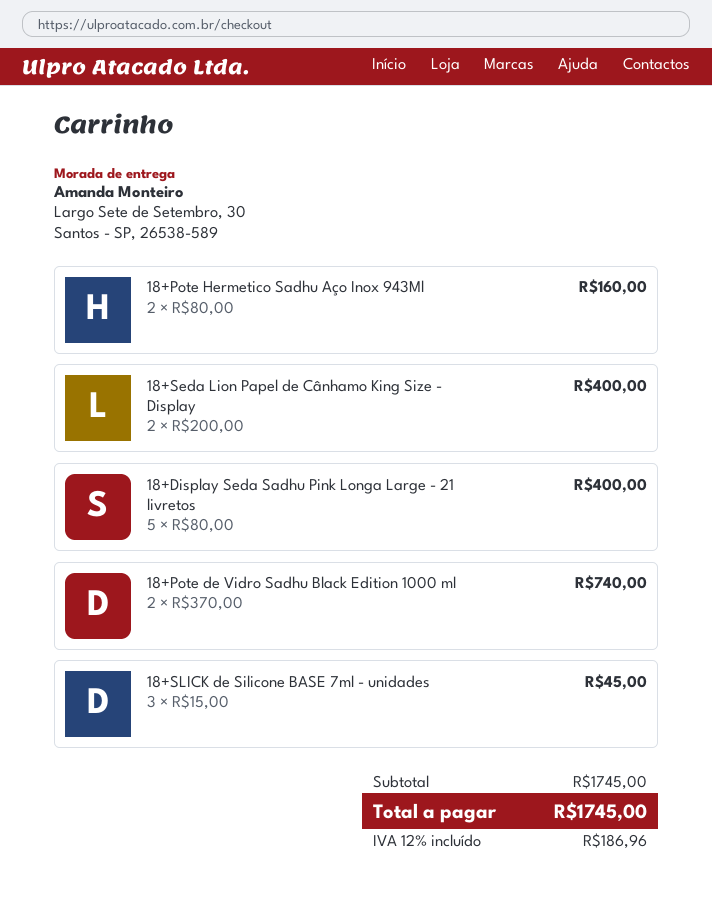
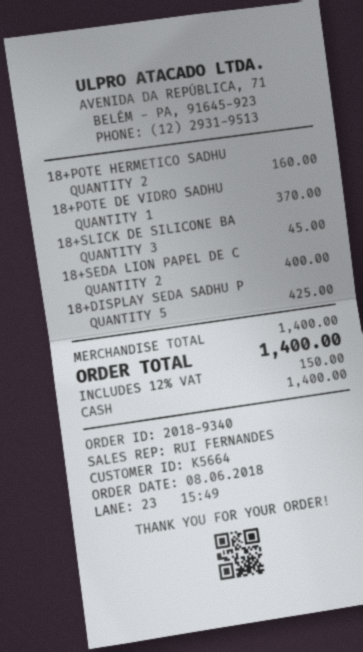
18+Display Seda Sadhu Pink Longa Large - 21 livretos: 5 for 400.00 -> 5 for 425.00
18+Pote de Vidro Sadhu Black Edition 1000 ml: 2 for 740.00 -> 1 for 370.00
subtotal: 1745.00 -> 1400.00
tax: 12% = 186.96 -> 12% = 150.00
total: 1745.00 -> 1400.00

